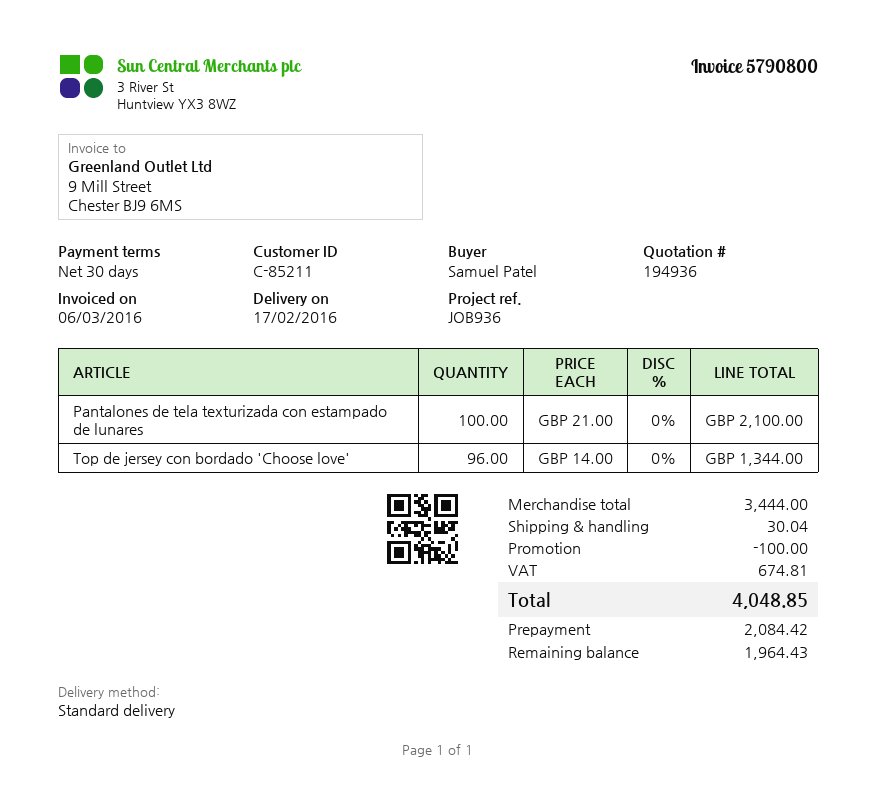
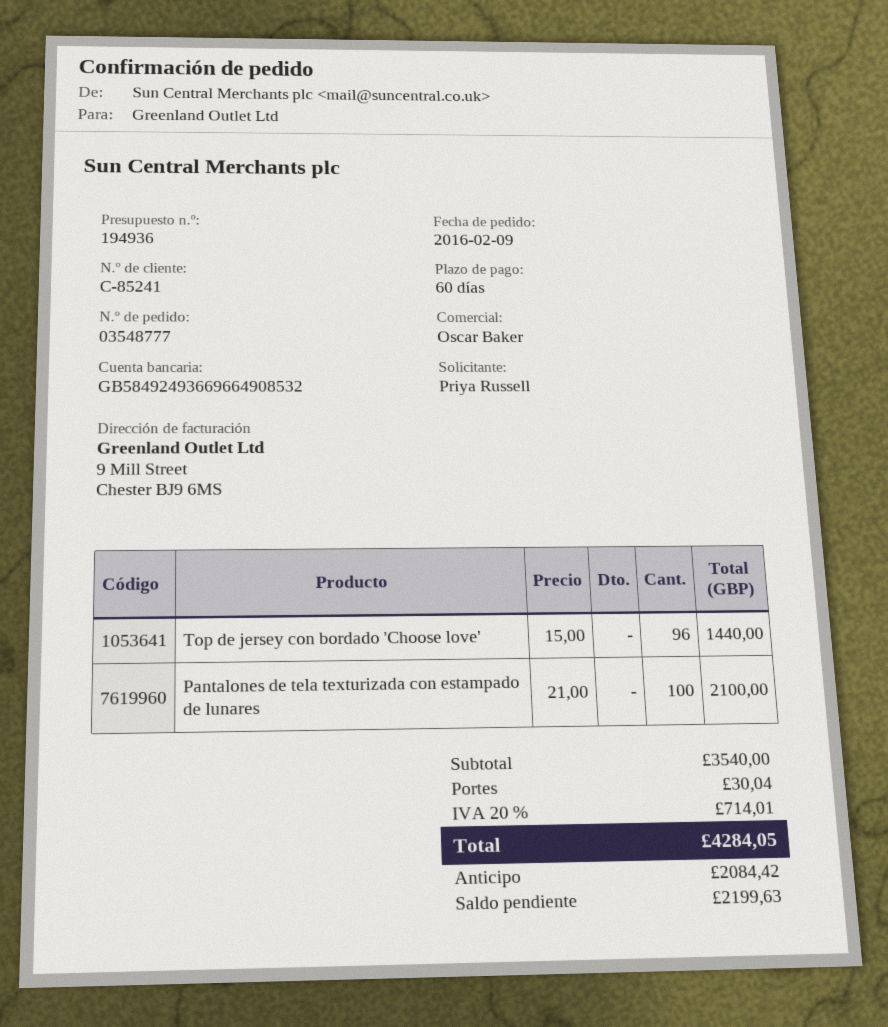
payment terms: 30 days -> 60 days
customer number: C-85211 -> C-85241
ordered by: Samuel Patel -> Priya Russell
Top de jersey con bordado 'Choose love': 96 x 14.00 = 1344.00 -> 96 x 15.00 = 1440.00
subtotal: 3444.00 -> 3540.00
discount: 100.00 -> none
tax: 674.81 -> 714.01
total: 4048.85 -> 4284.05
balance: 1964.43 -> 2199.63

